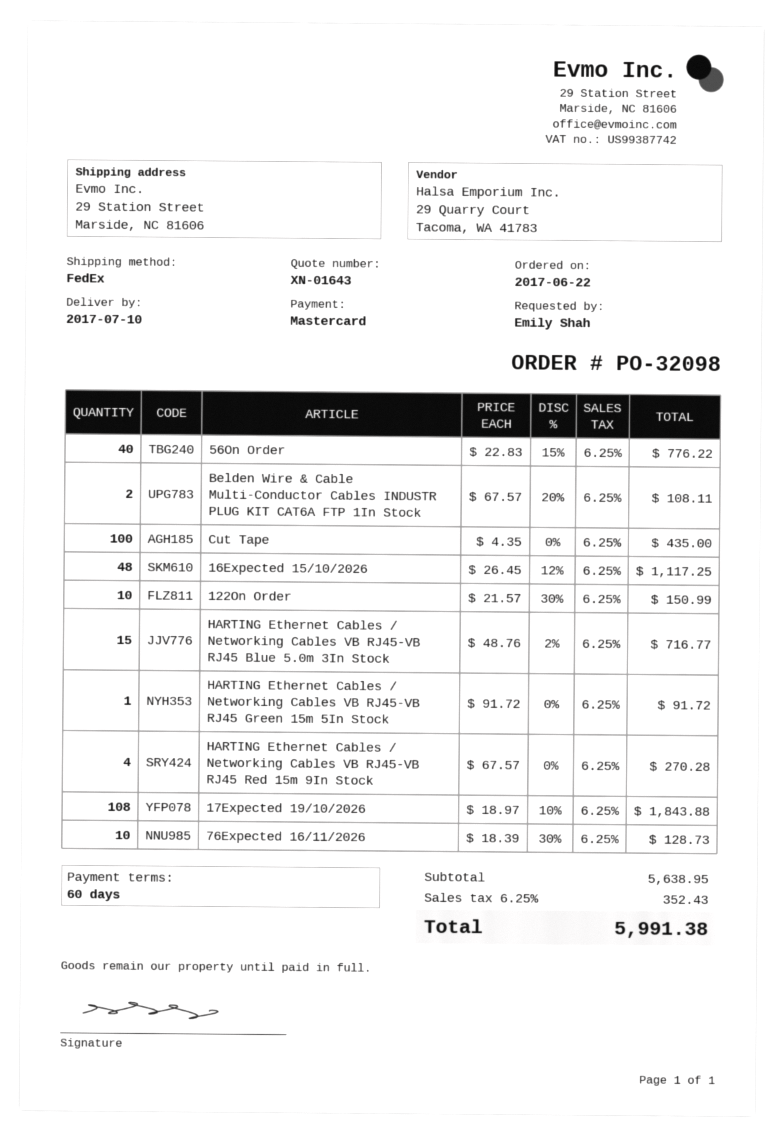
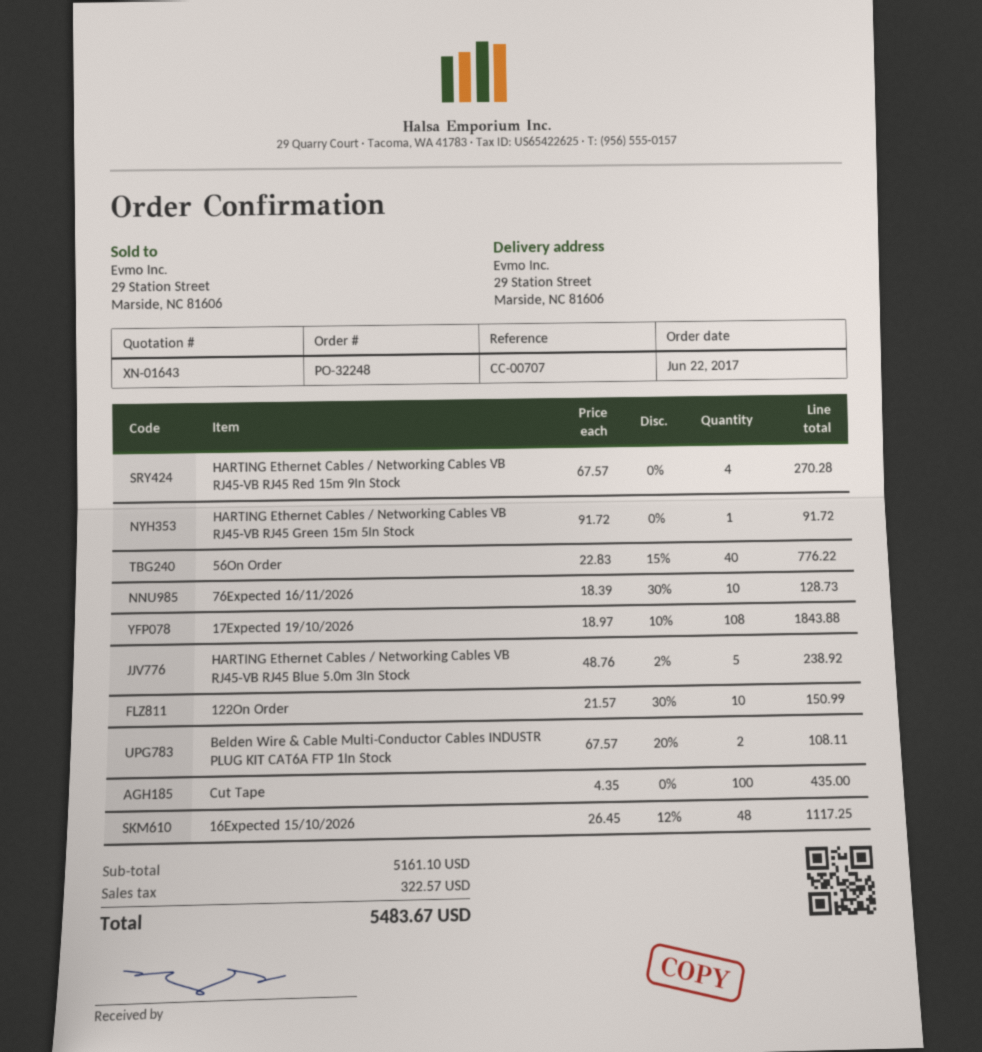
order number: PO-32098 -> PO-32248
HARTING Ethernet Cables / Networking Cables VB RJ45-VB RJ45 Blue 5.0m 3In Stock: 15 x 48.76 - 2% = 716.77 -> 5 x 48.76 - 2% = 238.92
subtotal: 5638.95 -> 5161.10
tax: 352.43 -> 322.57
total: 5991.38 -> 5483.67

